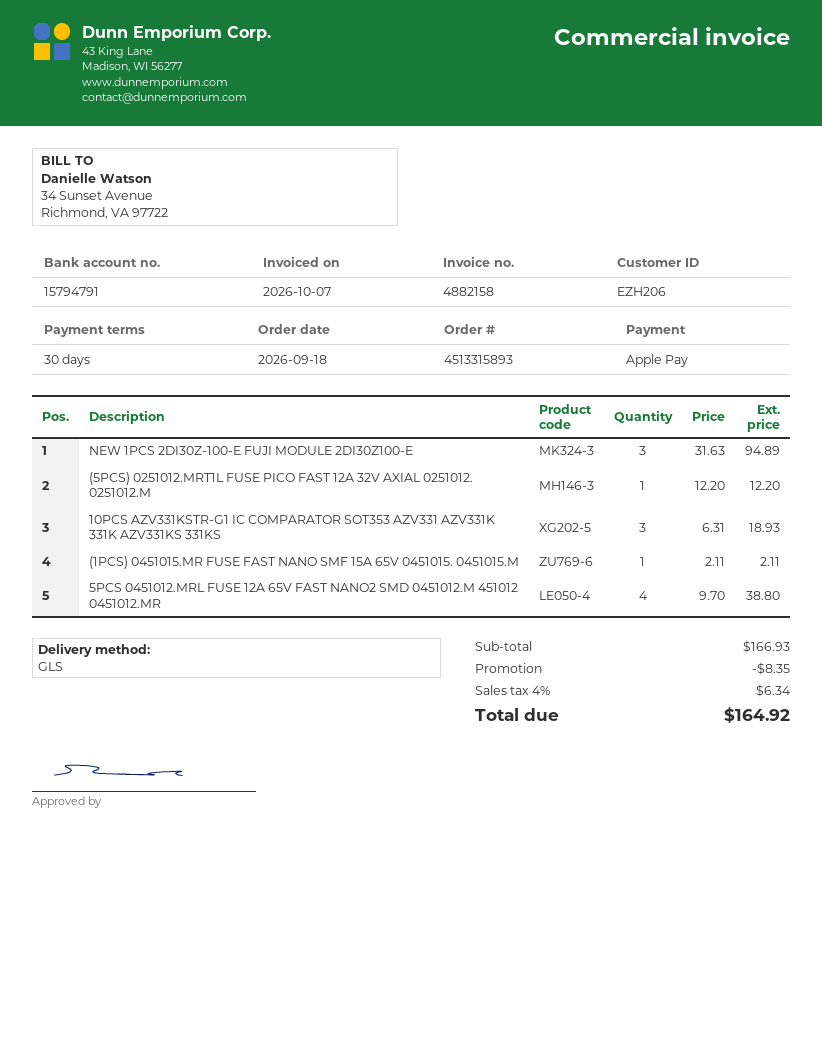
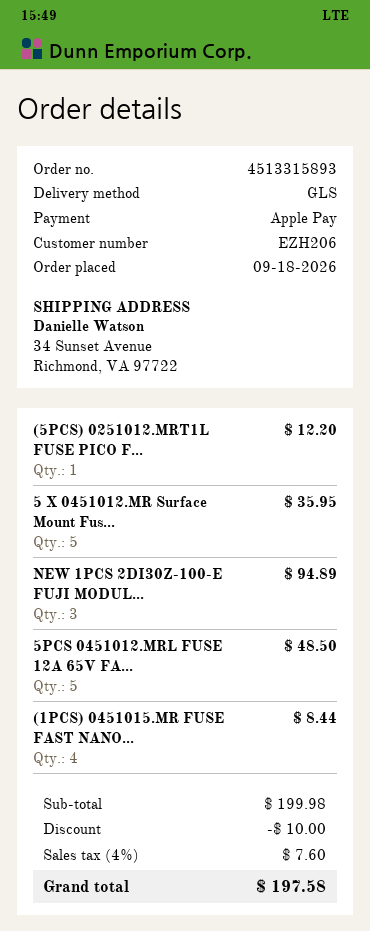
10PCS AZV331KSTR-G1 IC COMPARATOR SOT353 AZV331 AZV331K 331K AZV331KS 331KS: 3 for 18.93 -> none
(1PCS) 0451015.MR FUSE FAST NANO SMF 15A 65V 0451015. 0451015.M: 1 for 2.11 -> 4 for 8.44
5PCS 0451012.MRL FUSE 12A 65V FAST NANO2 SMD 0451012.M 451012 0451012.MR: 4 for 38.80 -> 5 for 48.50
5 X 0451012.MR Surface Mount Fus...: none -> 5 for 35.95
subtotal: 166.93 -> 199.98
discount: 8.35 -> 10.00
tax: 4% = 6.34 -> 4% = 7.60
total: 164.92 -> 197.58

